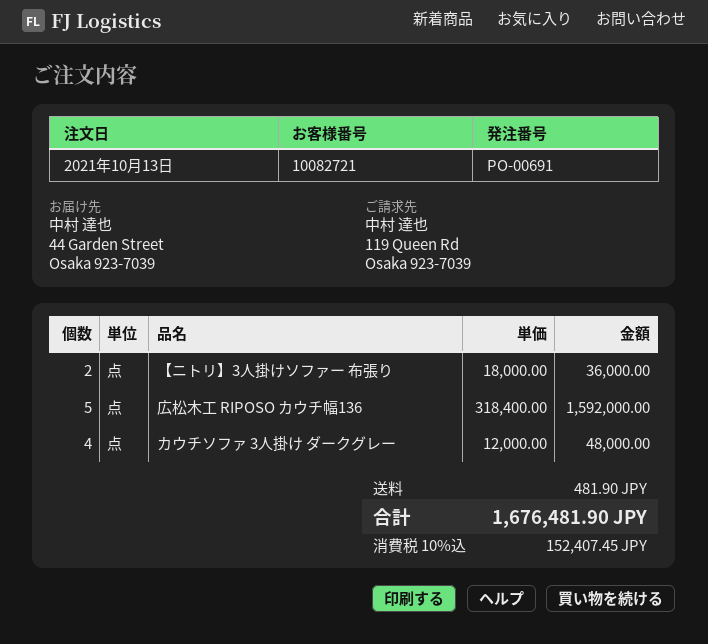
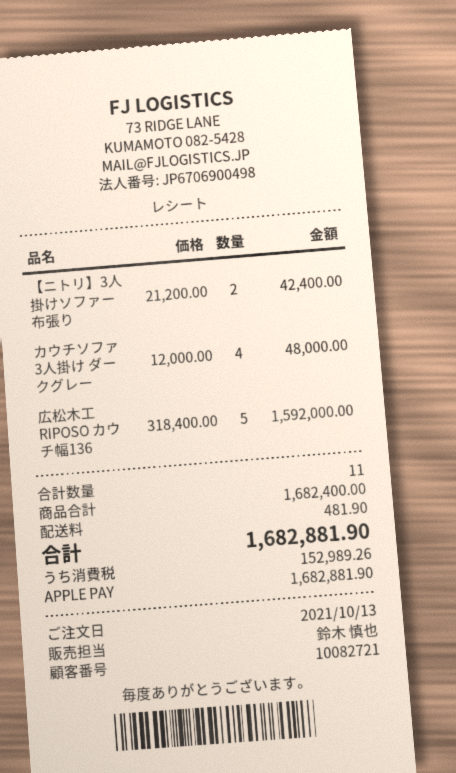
【ニトリ】3人掛けソファー 布張り: 2 x 18000.00 = 36000.00 -> 2 x 21200.00 = 42400.00
tax: 152407.45 -> 152989.26
total: 1676481.90 -> 1682881.90

